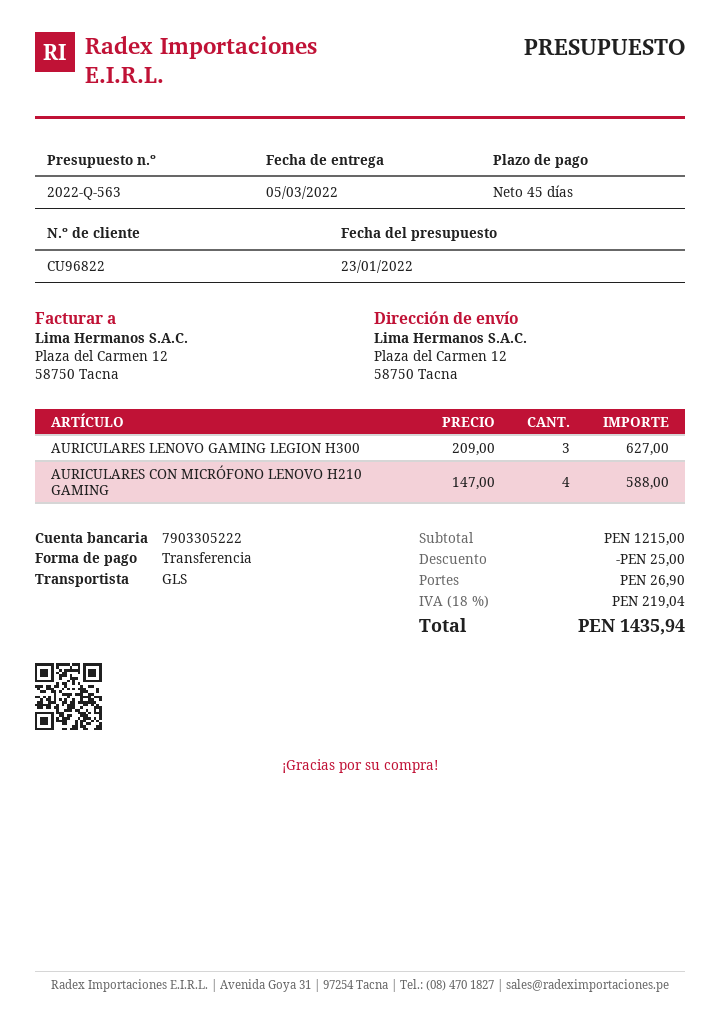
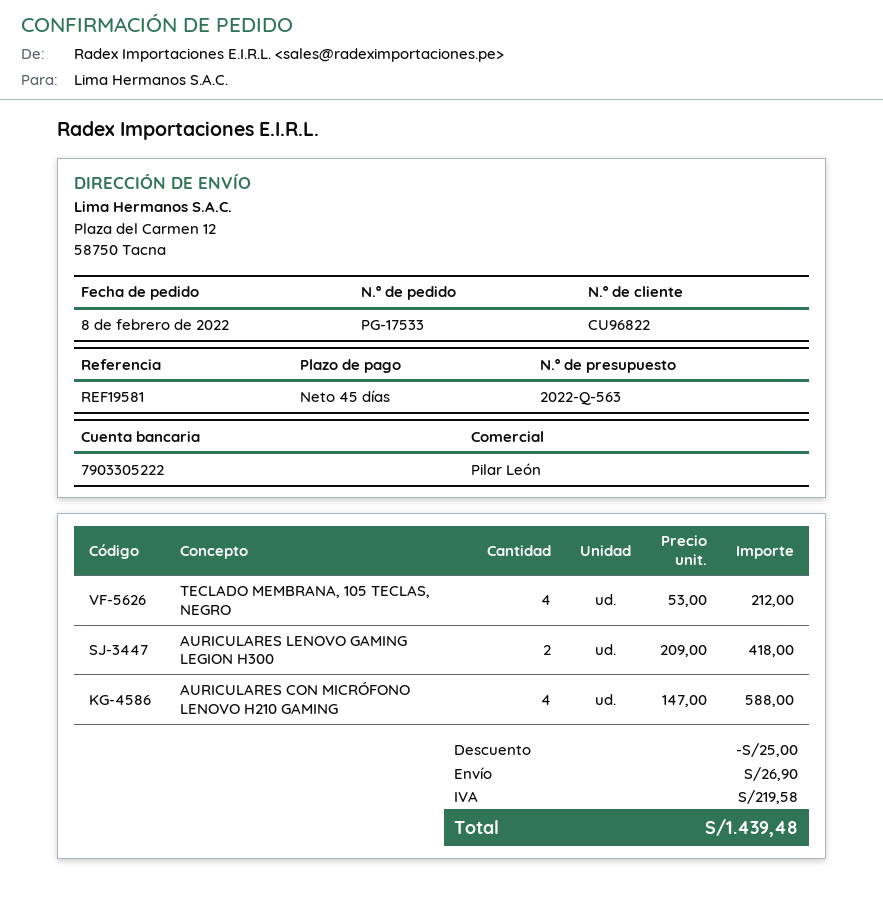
AURICULARES LENOVO GAMING LEGION H300: 3 x 209.00 = 627.00 -> 2 x 209.00 = 418.00
TECLADO MEMBRANA, 105 TECLAS, NEGRO: none -> 4 x 53.00 = 212.00
tax: 219.04 -> 219.58
total: 1435.94 -> 1439.48

